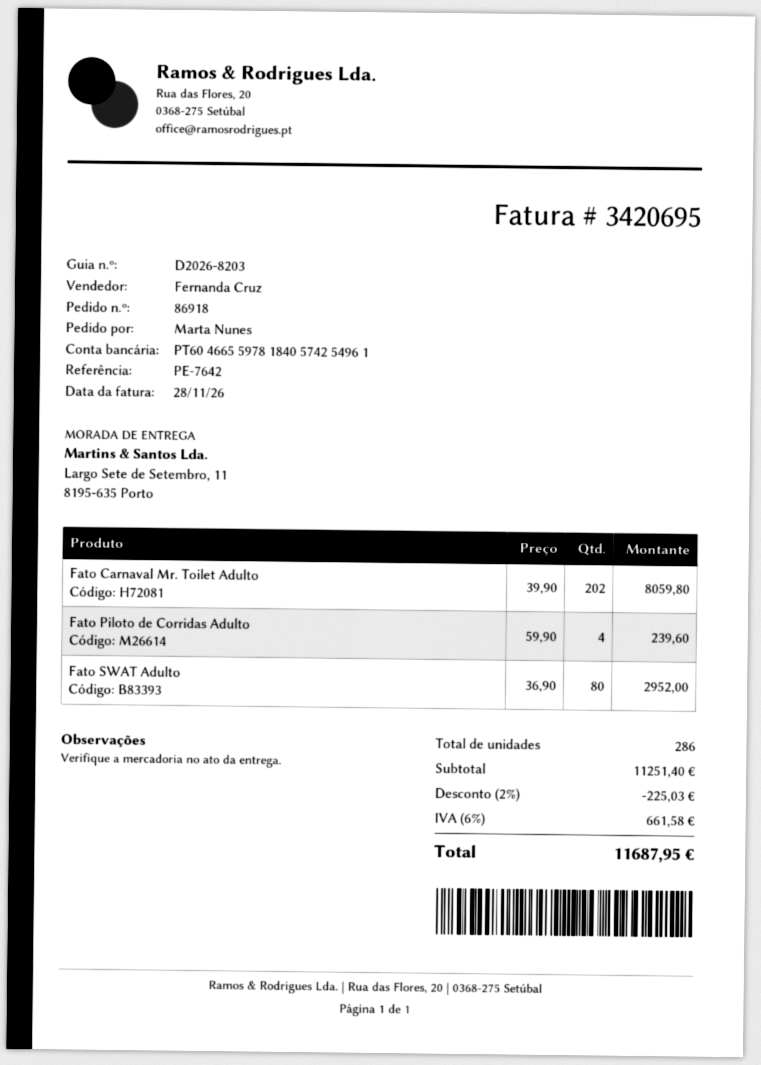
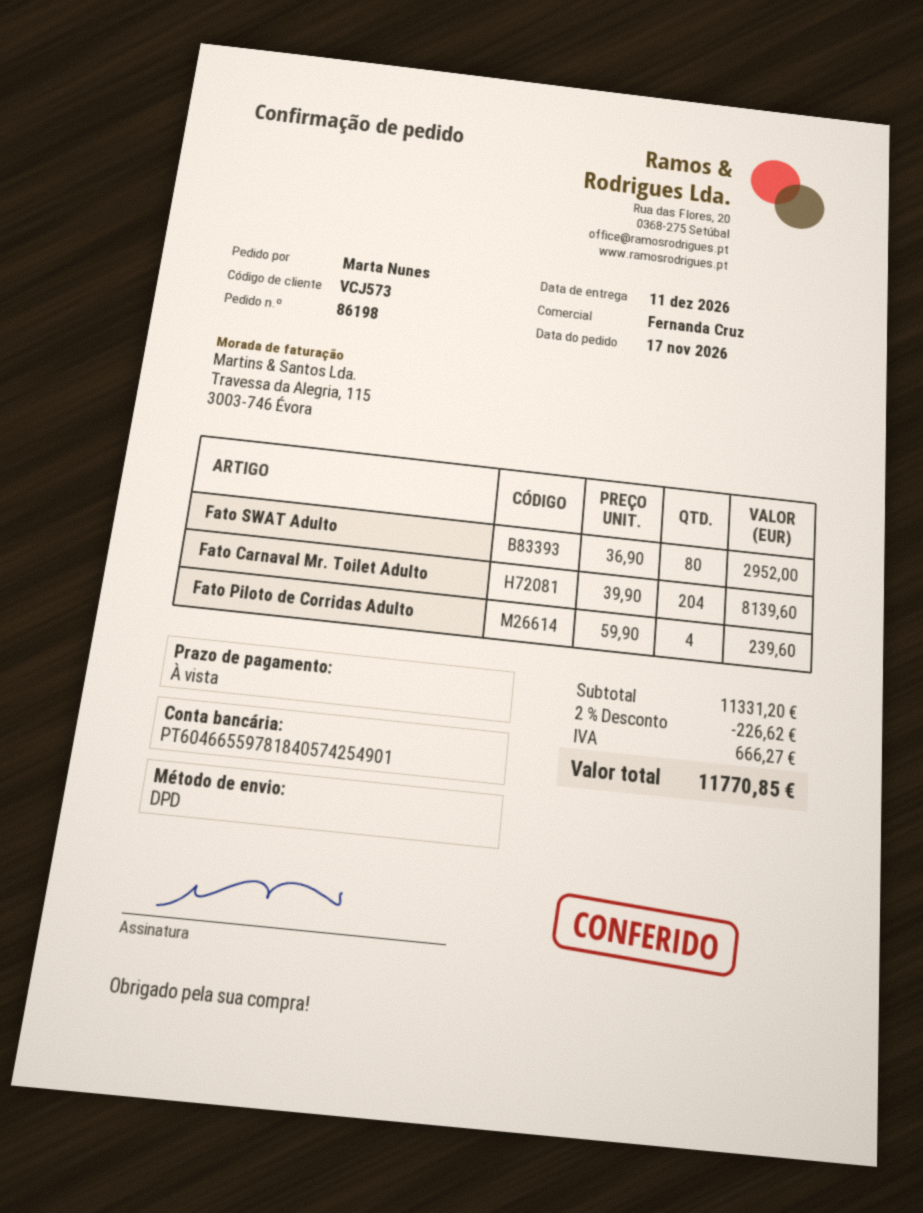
order number: 86918 -> 86198
bank account: PT60466559781840574254961 -> PT60466559781840574254901
Fato Carnaval Mr. Toilet Adulto: 202 x 39.90 = 8059.80 -> 204 x 39.90 = 8139.60
subtotal: 11251.40 -> 11331.20
discount: 2% = 225.03 -> 2% = 226.62
tax: 661.58 -> 666.27
total: 11687.95 -> 11770.85

